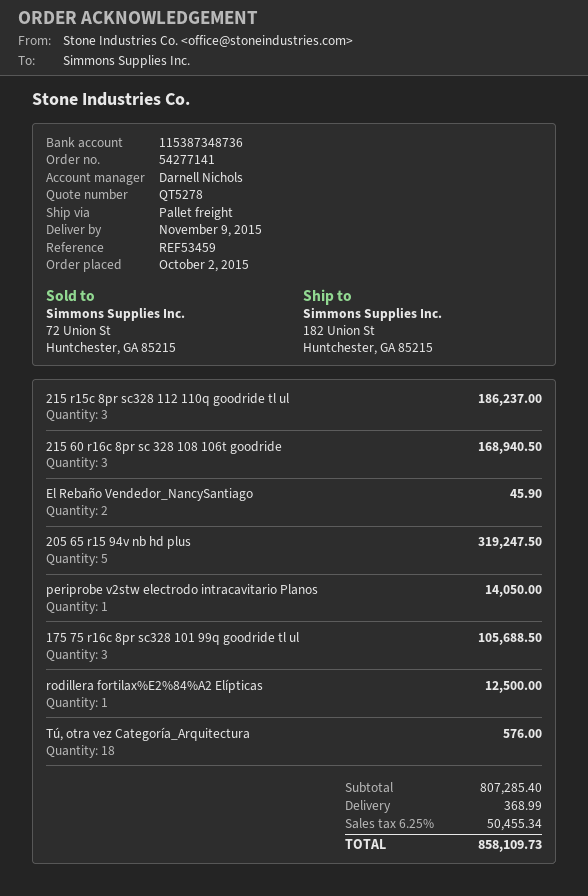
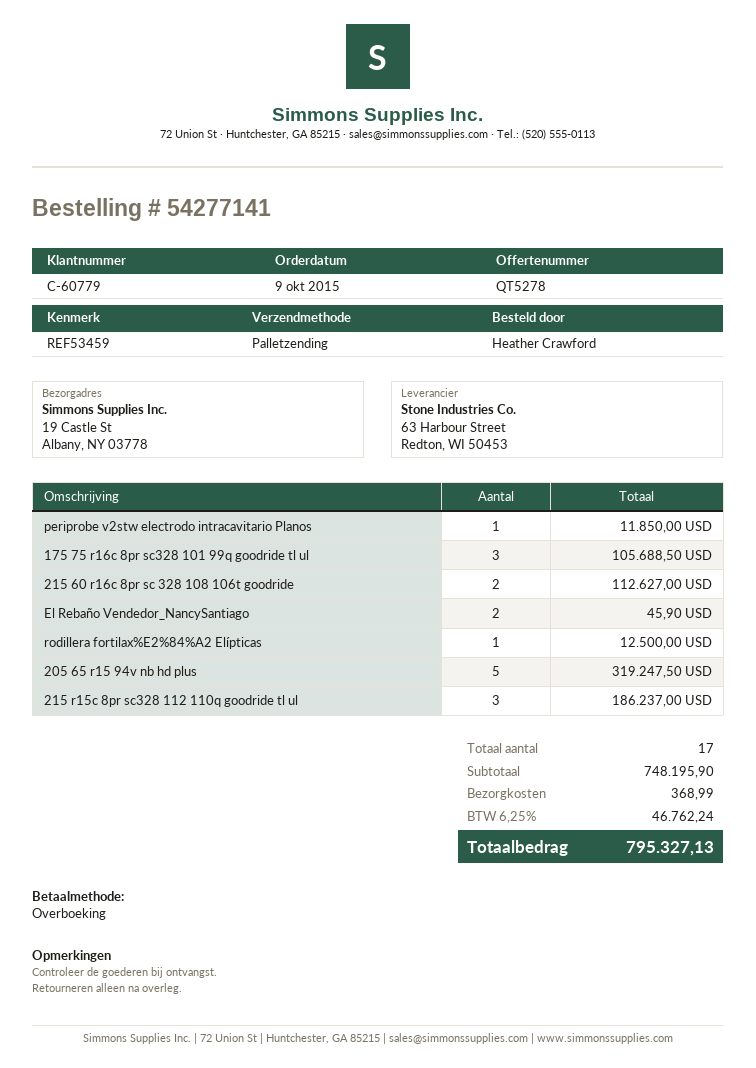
order date: 2015-10-02 -> 2015-10-09
ship to: 182 Union St, Huntchester, GA 85215 -> 19 Castle St, Albany, NY 03778
215 60 r16c 8pr sc 328 108 106t goodride: 3 for 168940.50 -> 2 for 112627.00
periprobe v2stw electrodo intracavitario Planos: 1 for 14050.00 -> 1 for 11850.00
Tú, otra vez Categoría_Arquitectura: 18 for 576.00 -> none
subtotal: 807285.40 -> 748195.90
tax: 6.25% = 50455.34 -> 6.25% = 46762.24
total: 858109.73 -> 795327.13

